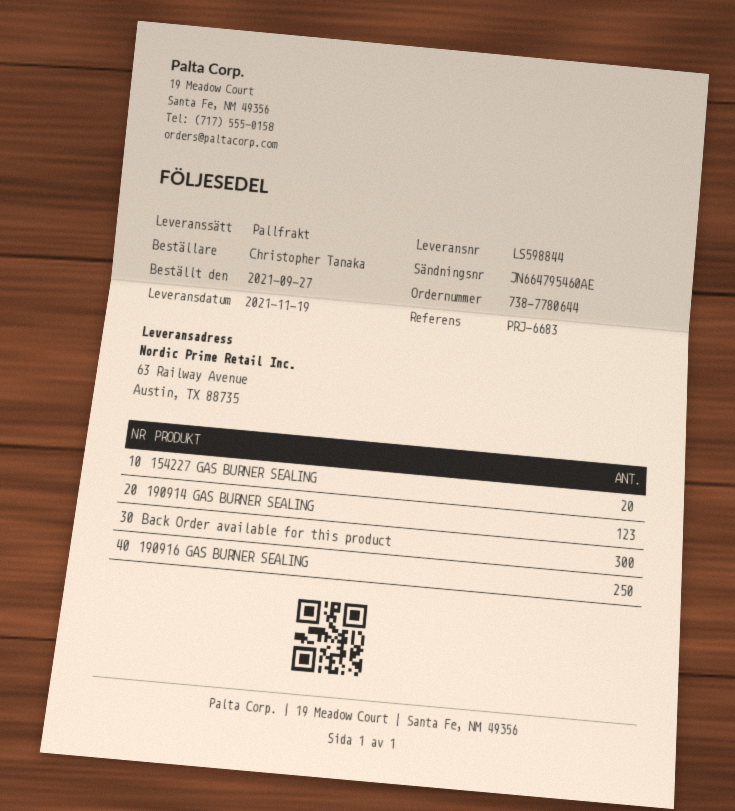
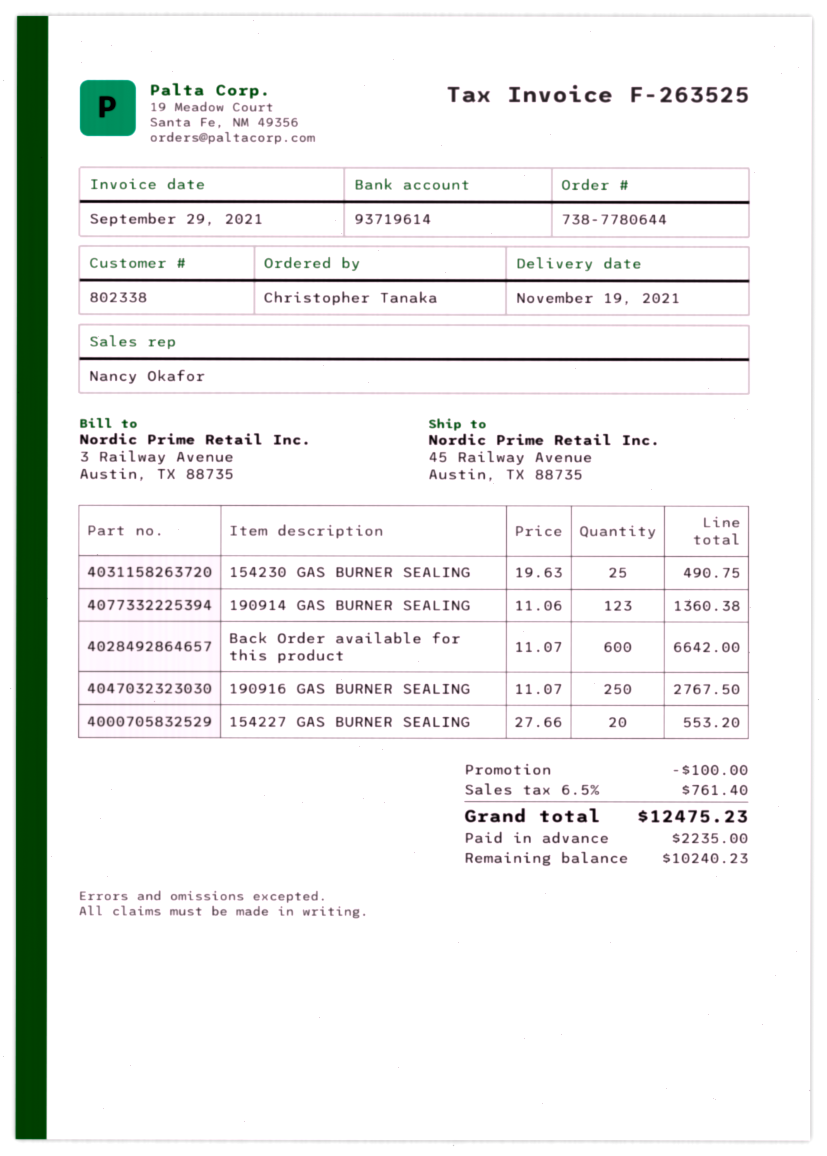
ship to: 63 Railway Avenue, Austin, TX 88735 -> 45 Railway Avenue, Austin, TX 88735
Back Order available for this product: 300 -> 600
154230 GAS BURNER SEALING: none -> 25

